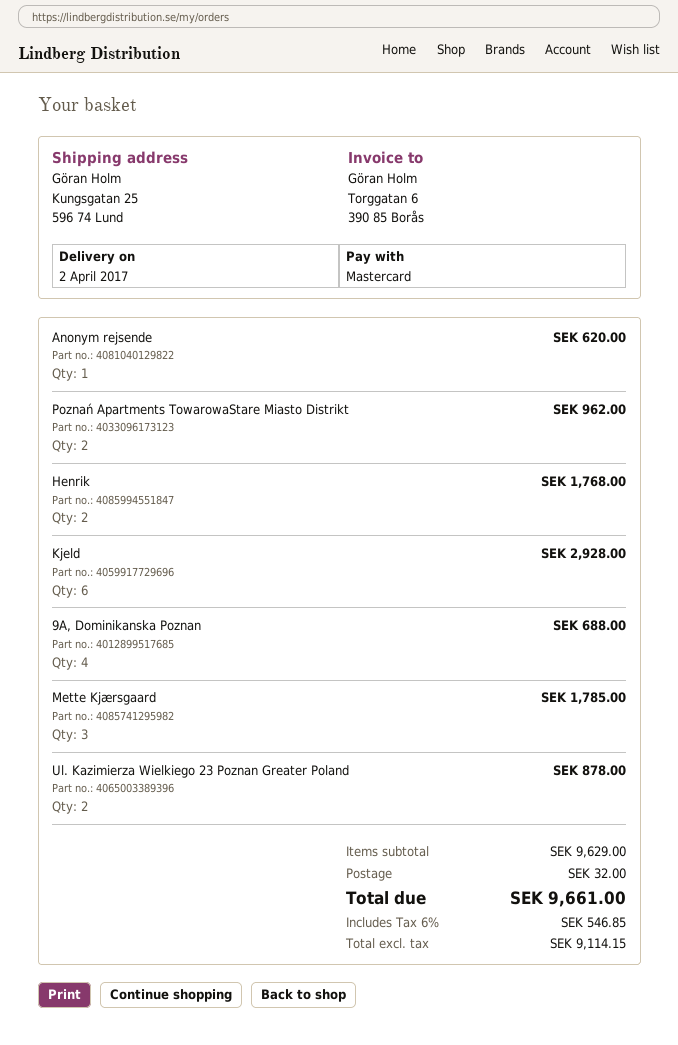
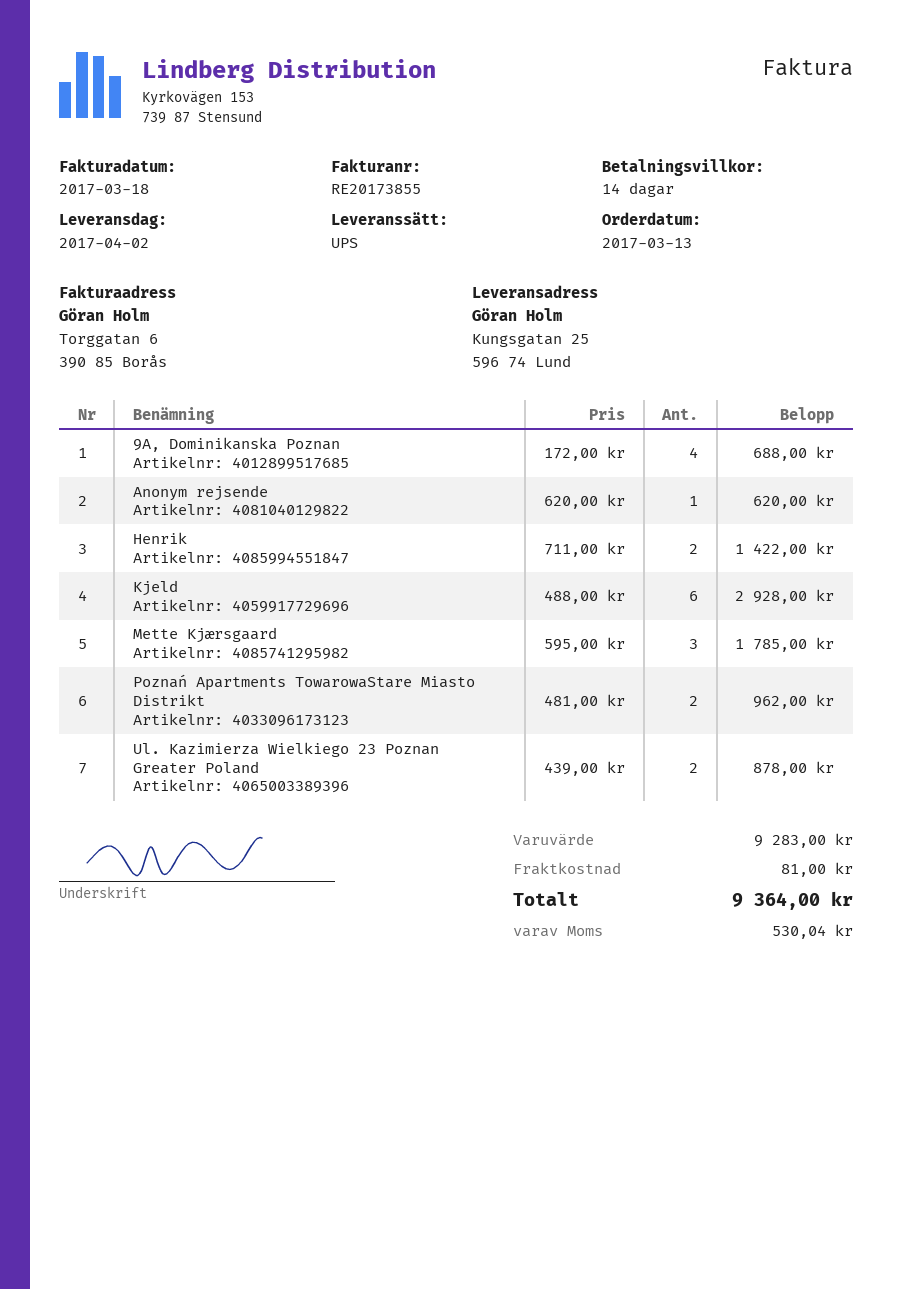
Henrik: 2 for 1768.00 -> 2 for 1422.00
subtotal: 9629.00 -> 9283.00
shipping: 32.00 -> 81.00
tax: 546.85 -> 530.04
total: 9661.00 -> 9364.00

